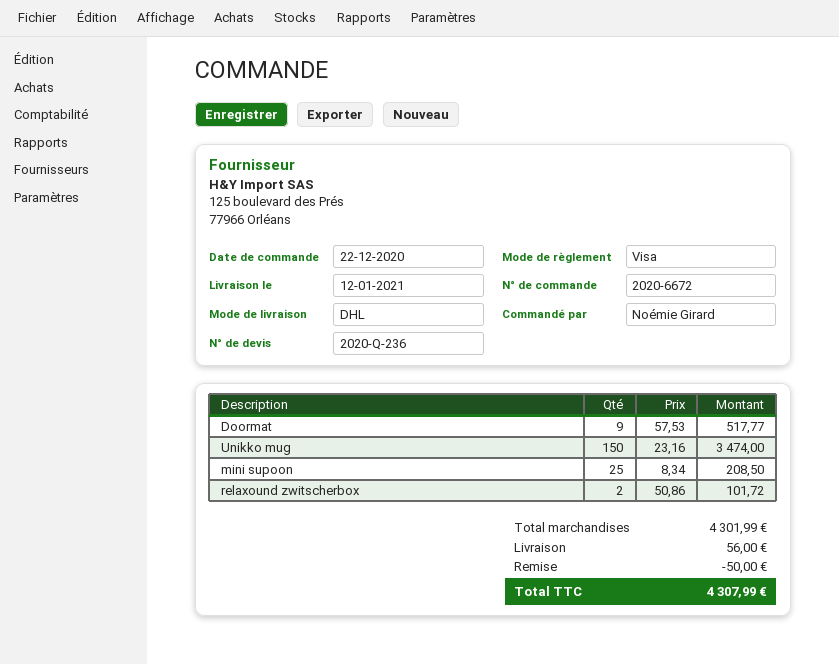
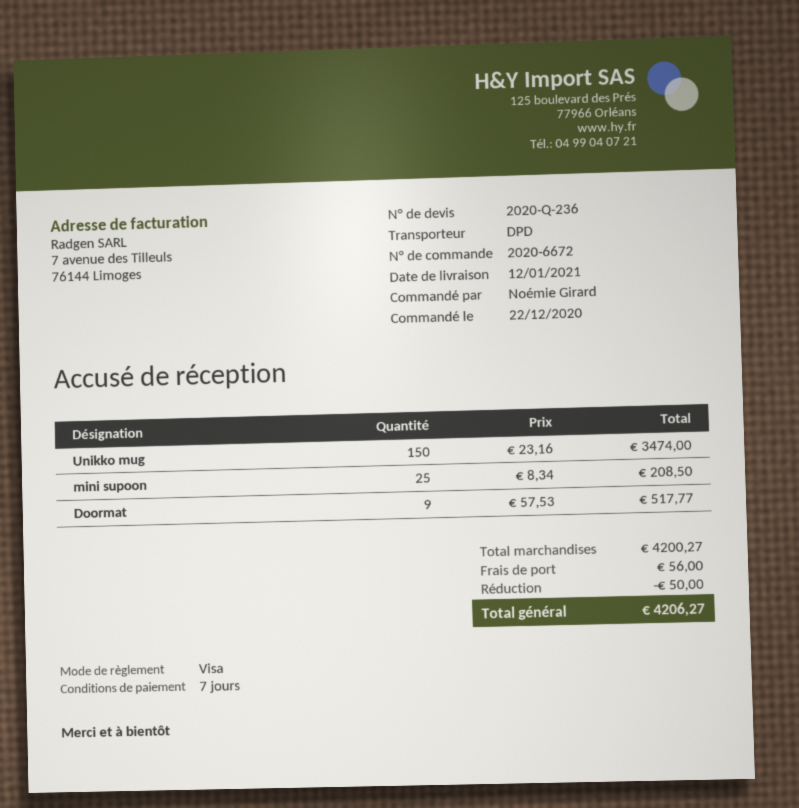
shipping method: DHL -> DPD
relaxound zwitscherbox: 2 x 50.86 = 101.72 -> none
subtotal: 4301.99 -> 4200.27
total: 4307.99 -> 4206.27

